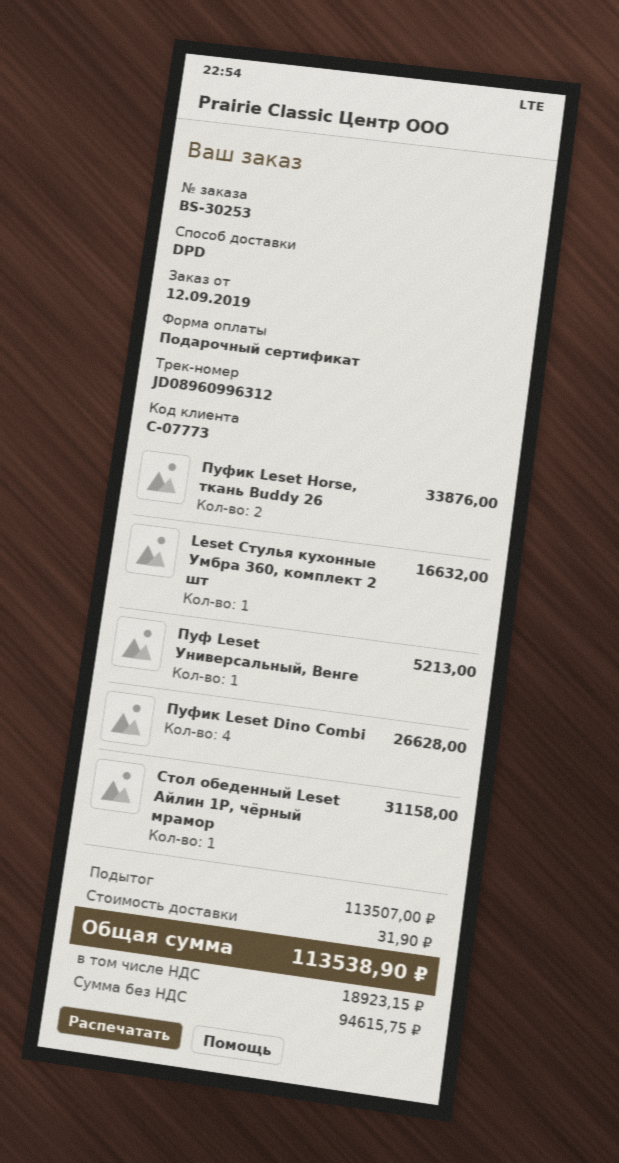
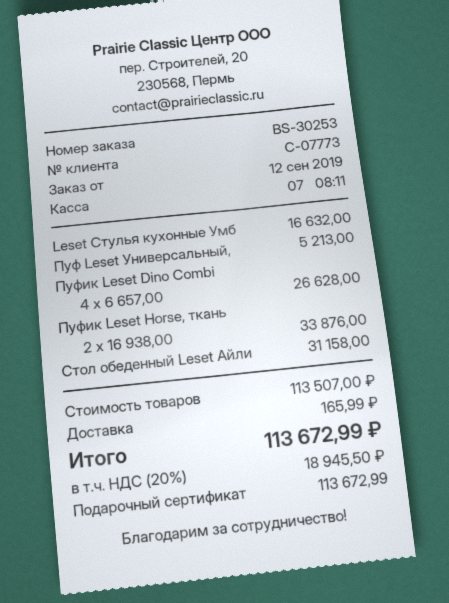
shipping: 31.90 -> 165.99
tax: 18923.15 -> 18945.50
total: 113538.90 -> 113672.99

